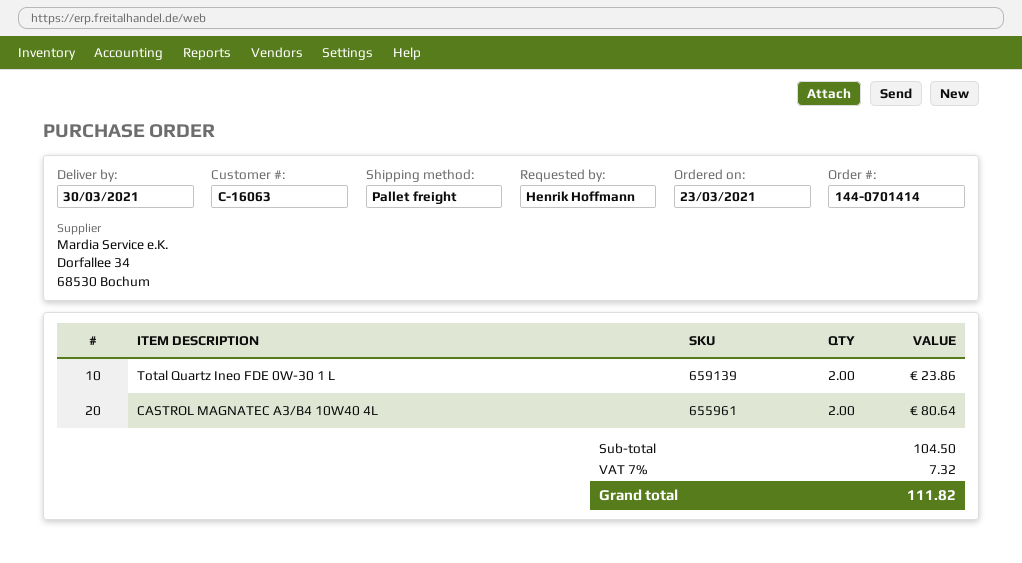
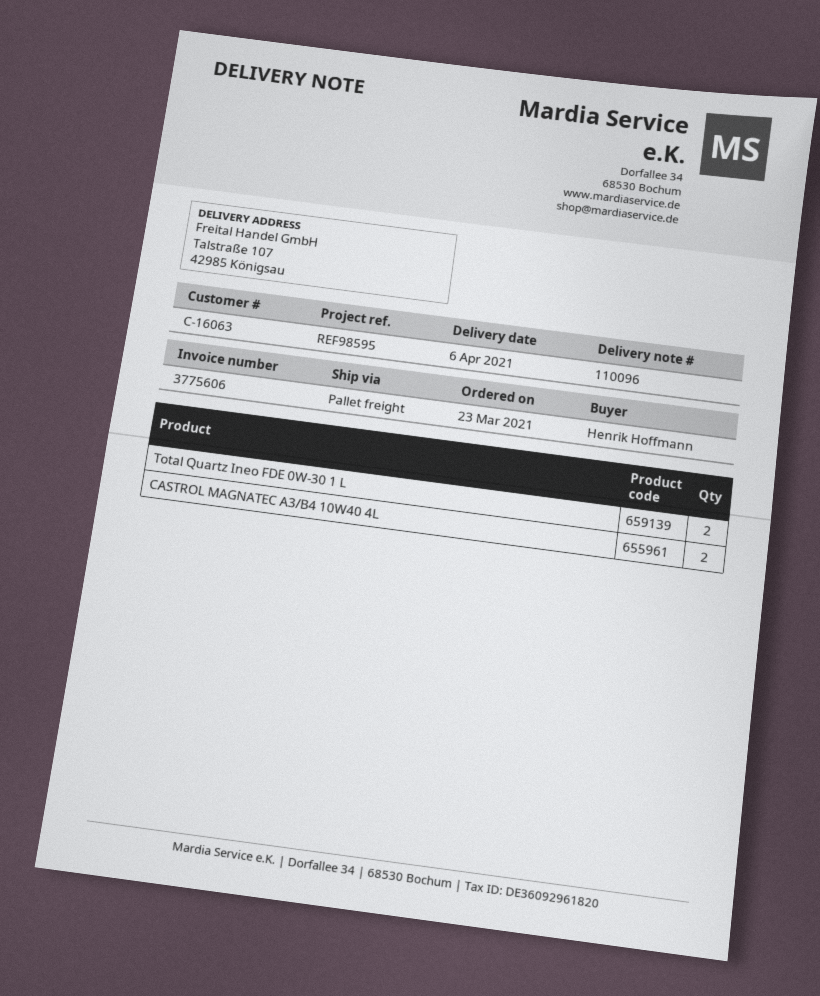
delivery date: 2021-03-30 -> 2021-04-06

